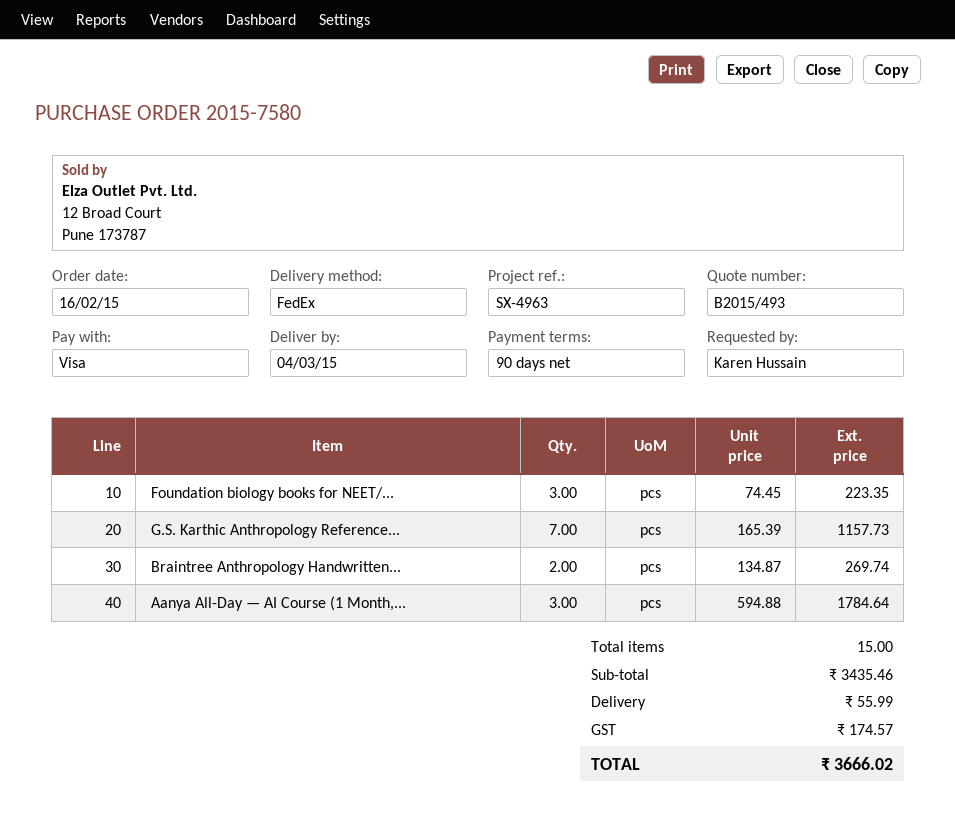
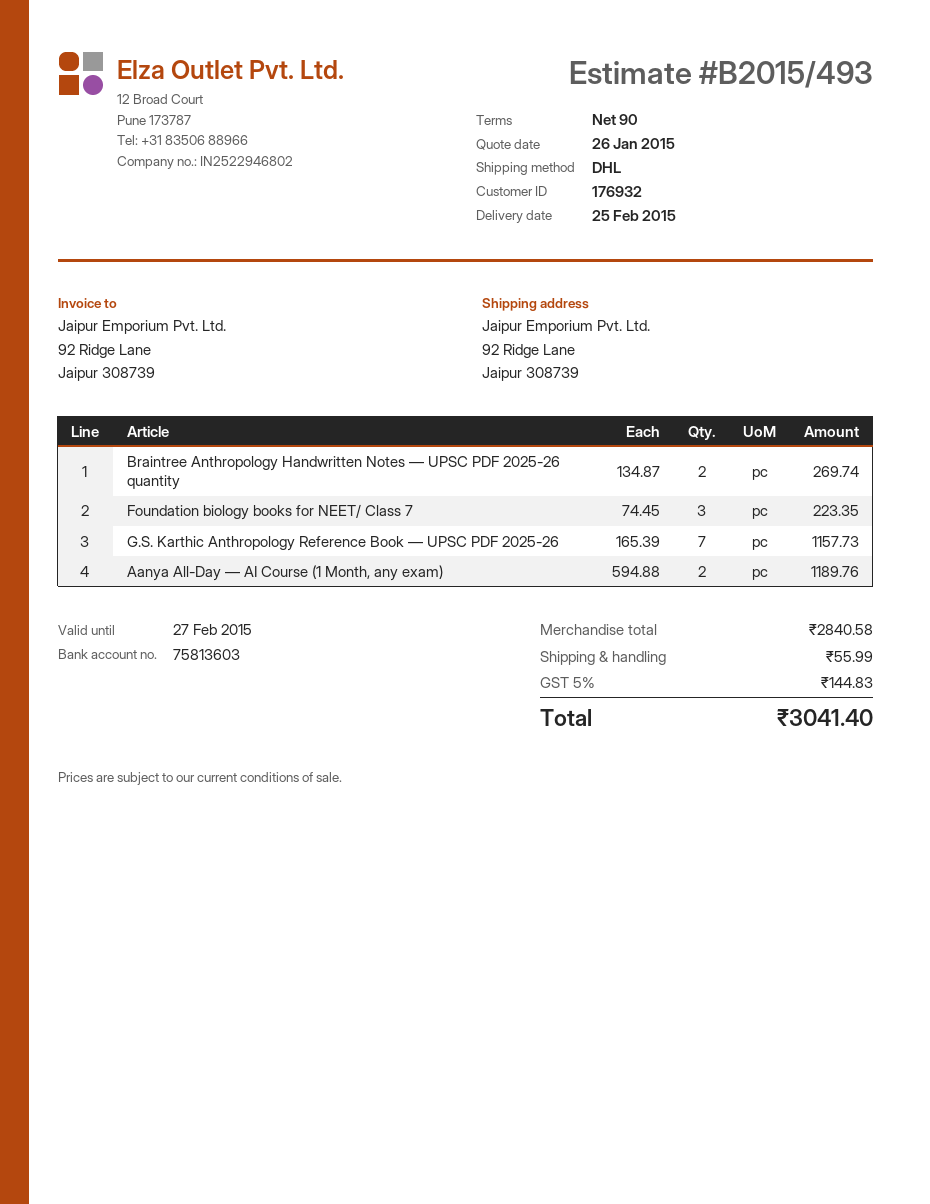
delivery date: 2015-03-04 -> 2015-02-25
shipping method: FedEx -> DHL
Aanya All-Day — AI Course (1 Month,...: 3 x 594.88 = 1784.64 -> 2 x 594.88 = 1189.76
subtotal: 3435.46 -> 2840.58
tax: 174.57 -> 144.83
total: 3666.02 -> 3041.40

